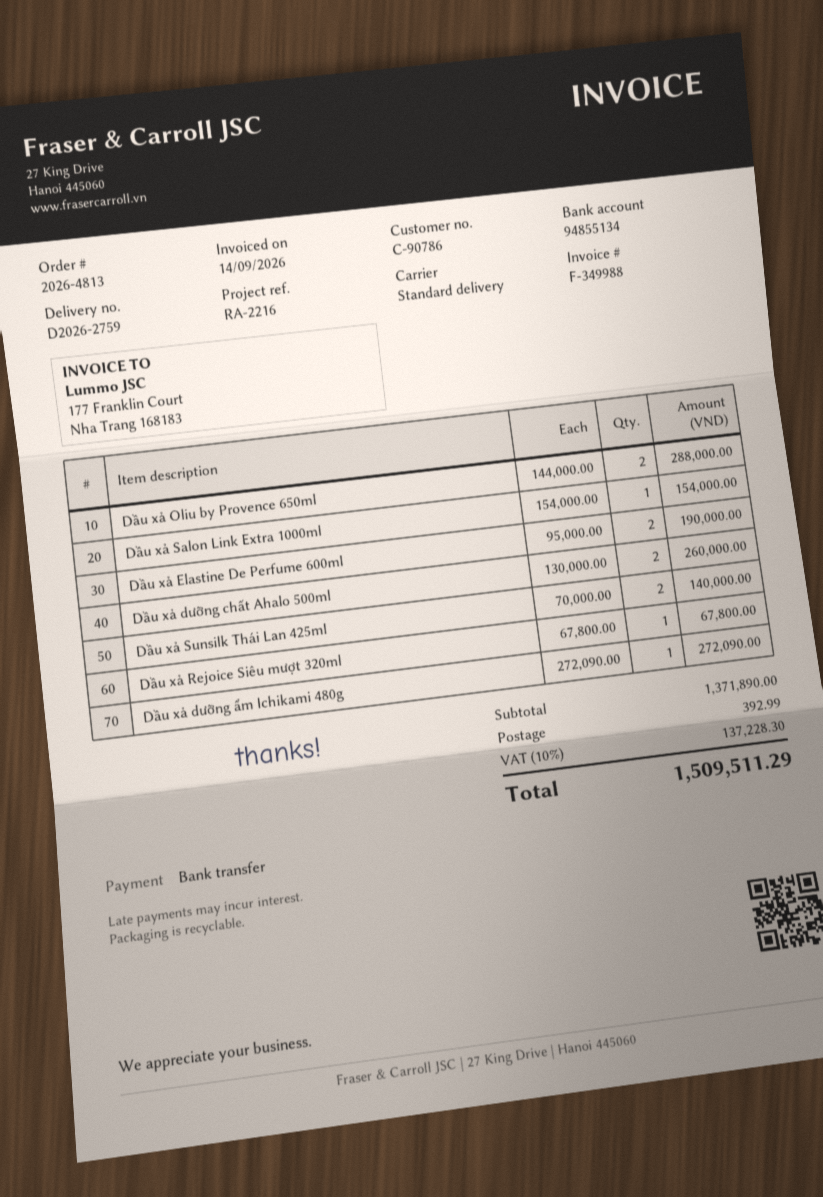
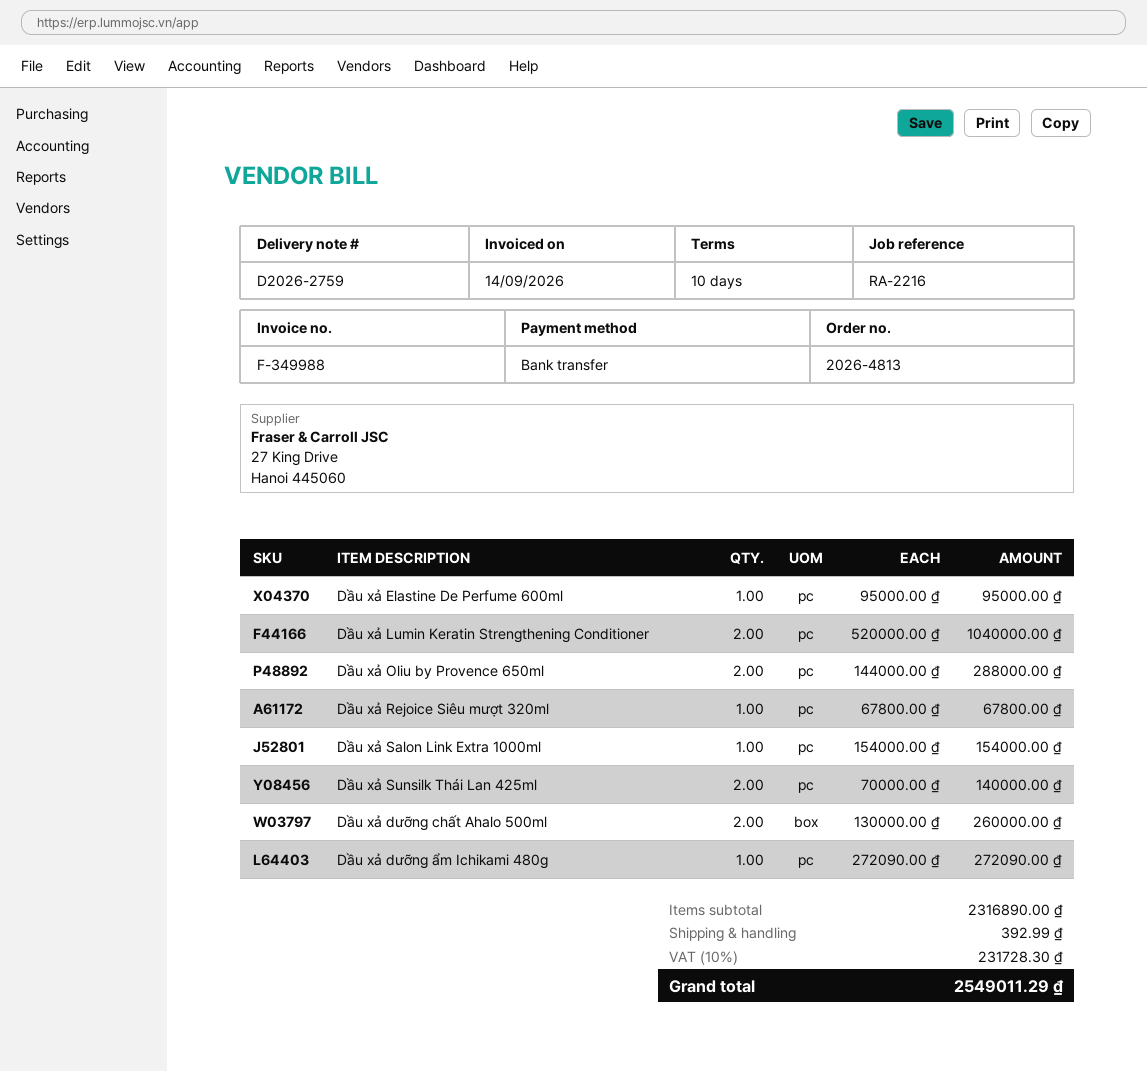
Dầu xả Elastine De Perfume 600ml: 2 x 95000.00 = 190000.00 -> 1 x 95000.00 = 95000.00
Dầu xả Lumin Keratin Strengthening Conditioner: none -> 2 x 520000.00 = 1040000.00
subtotal: 1371890.00 -> 2316890.00
tax: 10% = 137228.30 -> 10% = 231728.30
total: 1509511.29 -> 2549011.29

